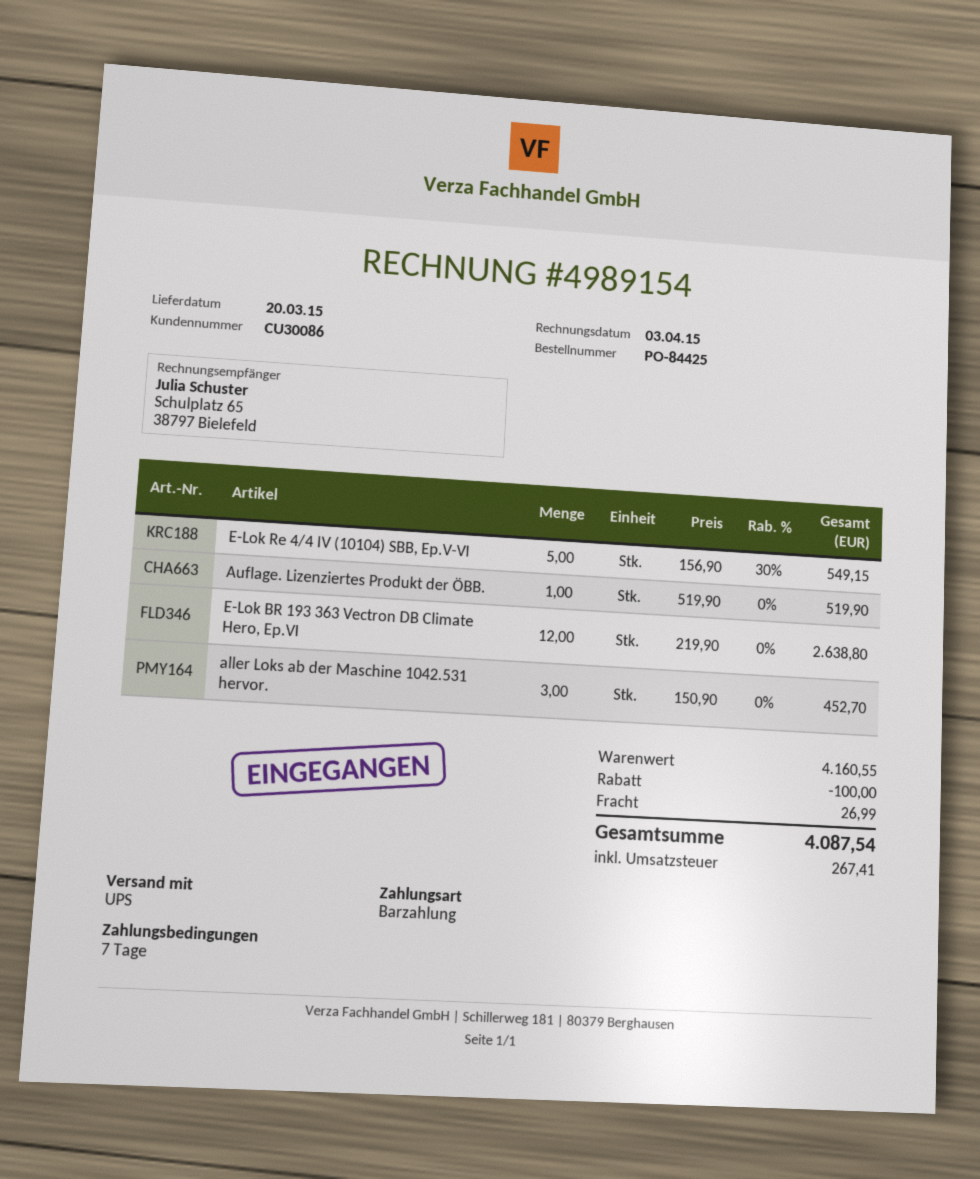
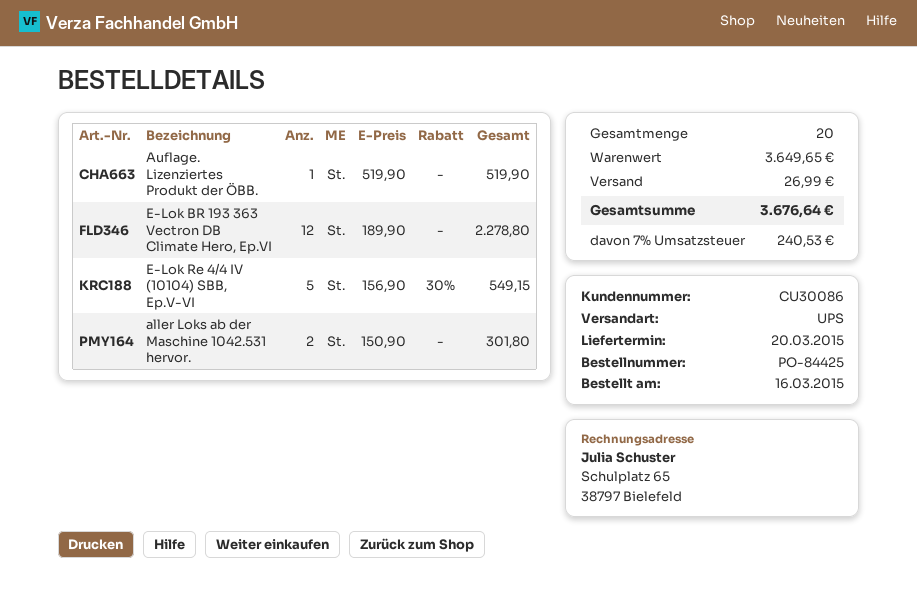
E-Lok BR 193 363 Vectron DB Climate Hero, Ep.VI: 12 x 219.90 = 2638.80 -> 12 x 189.90 = 2278.80
aller Loks ab der Maschine 1042.531 hervor.: 3 x 150.90 = 452.70 -> 2 x 150.90 = 301.80
subtotal: 4160.55 -> 3649.65
discount: 100.00 -> none
tax: 267.41 -> 240.53
total: 4087.54 -> 3676.64

